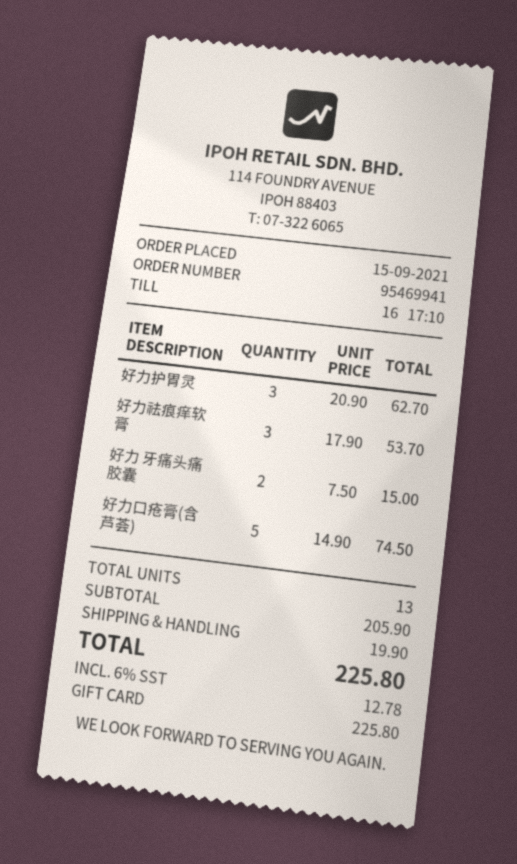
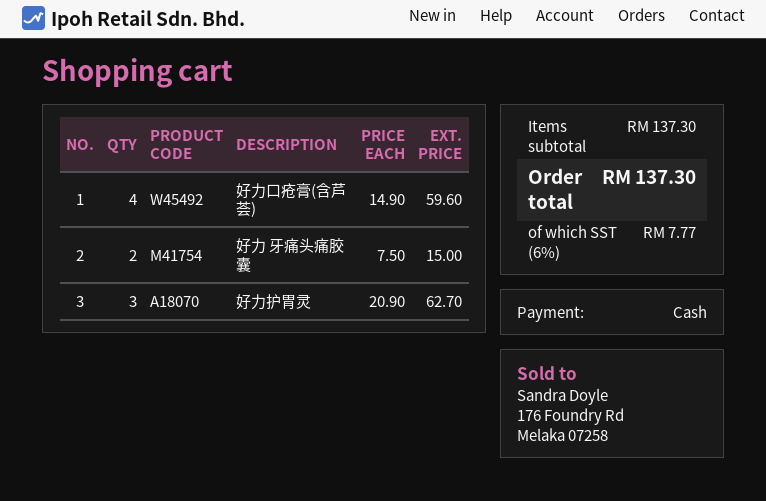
payment method: gift card -> cash
好力祛痕痒软膏: 3 x 17.90 = 53.70 -> none
好力口疮膏(含芦荟): 5 x 14.90 = 74.50 -> 4 x 14.90 = 59.60
subtotal: 205.90 -> 137.30
shipping: 19.90 -> none
tax: 6% = 12.78 -> 6% = 7.77
total: 225.80 -> 137.30

